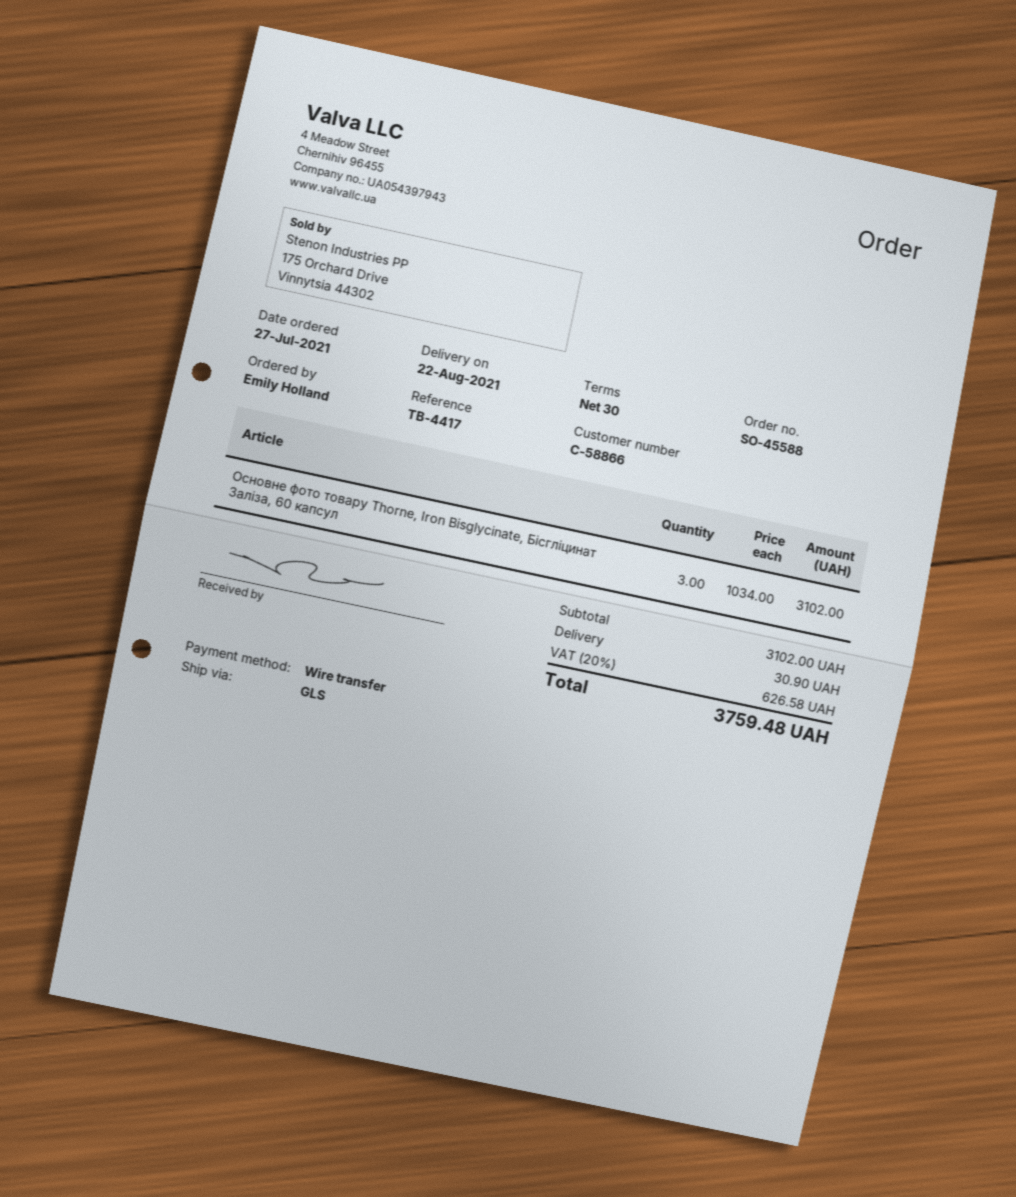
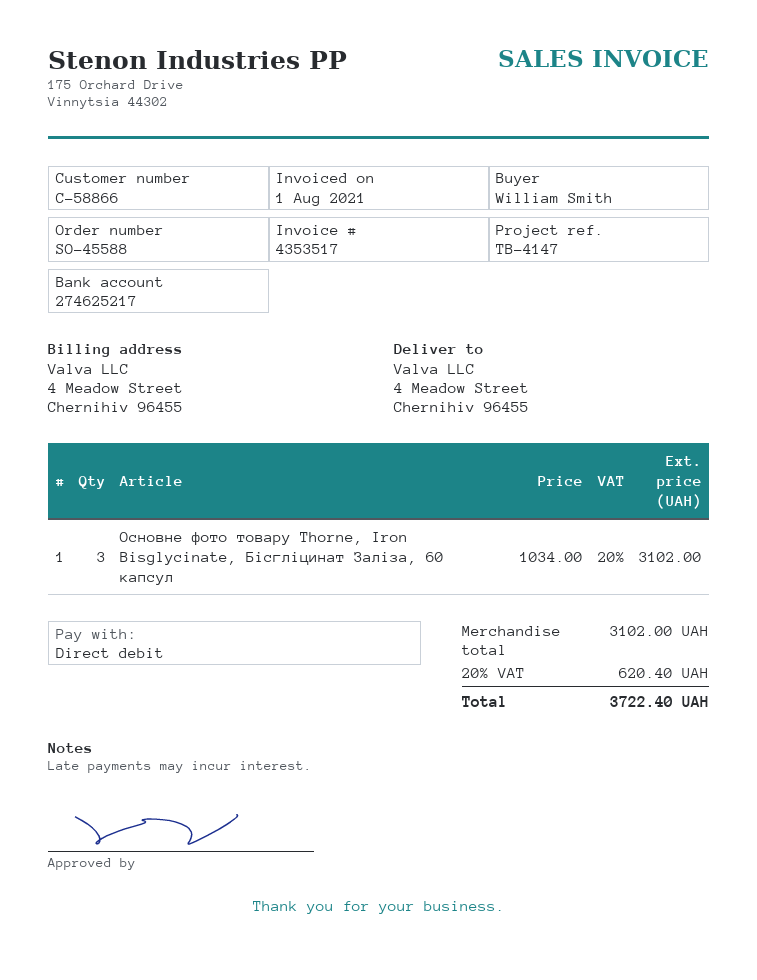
reference: TB-4417 -> TB-4147
ordered by: Emily Holland -> William Smith
payment method: bank transfer -> direct debit
shipping: 30.90 -> none
tax: 20% = 626.58 -> 20% = 620.40
total: 3759.48 -> 3722.40

